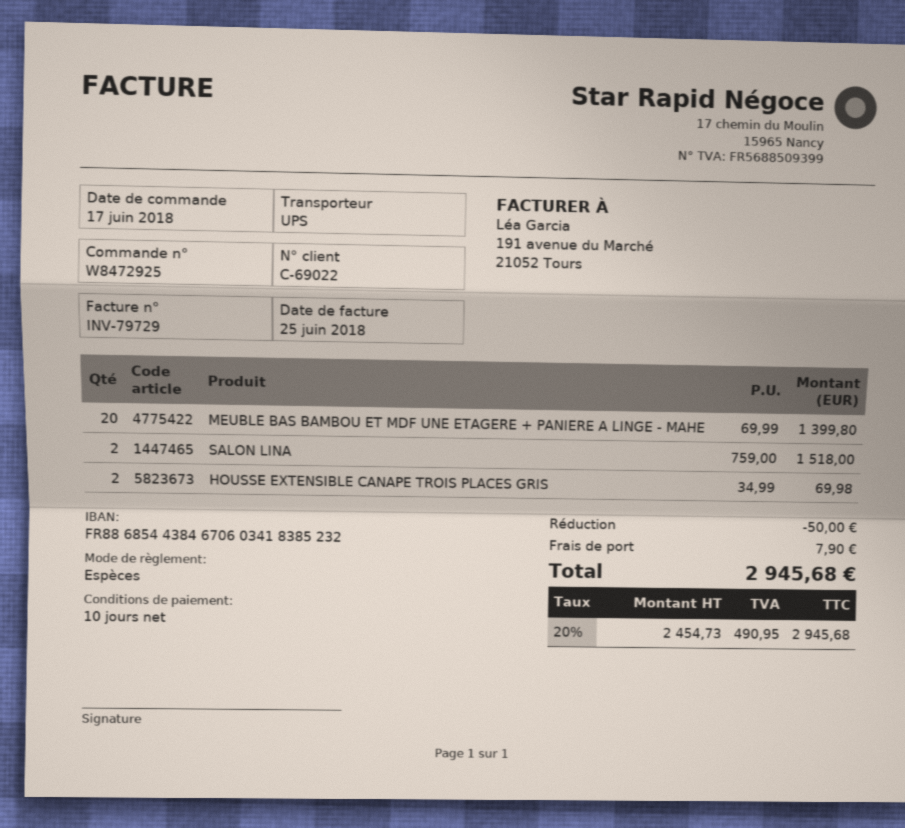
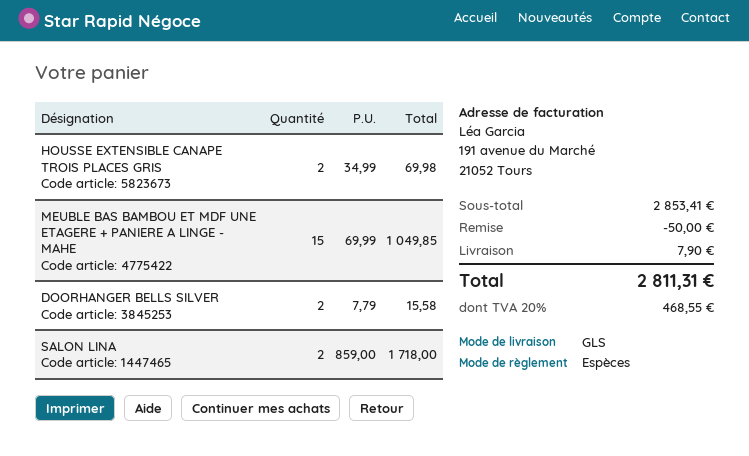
shipping method: UPS -> GLS
MEUBLE BAS BAMBOU ET MDF UNE ETAGERE + PANIERE A LINGE - MAHE: 20 x 69.99 = 1399.80 -> 15 x 69.99 = 1049.85
SALON LINA: 2 x 759.00 = 1518.00 -> 2 x 859.00 = 1718.00
DOORHANGER BELLS SILVER: none -> 2 x 7.79 = 15.58
tax: 20% = 490.95 -> 20% = 468.55
total: 2945.68 -> 2811.31

